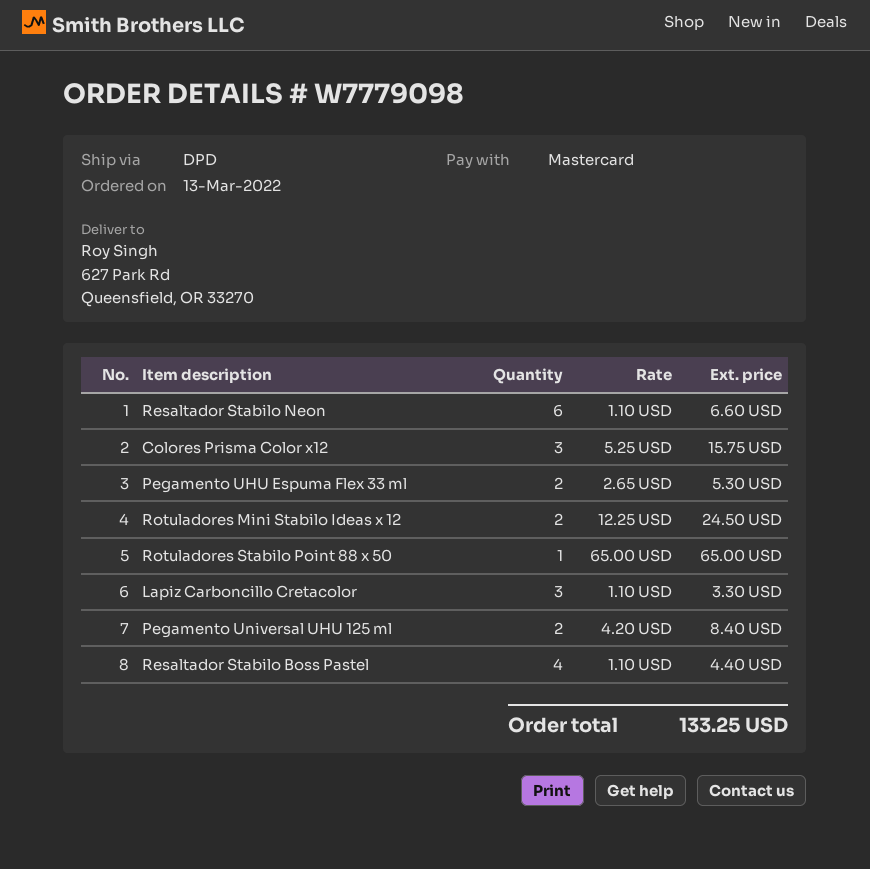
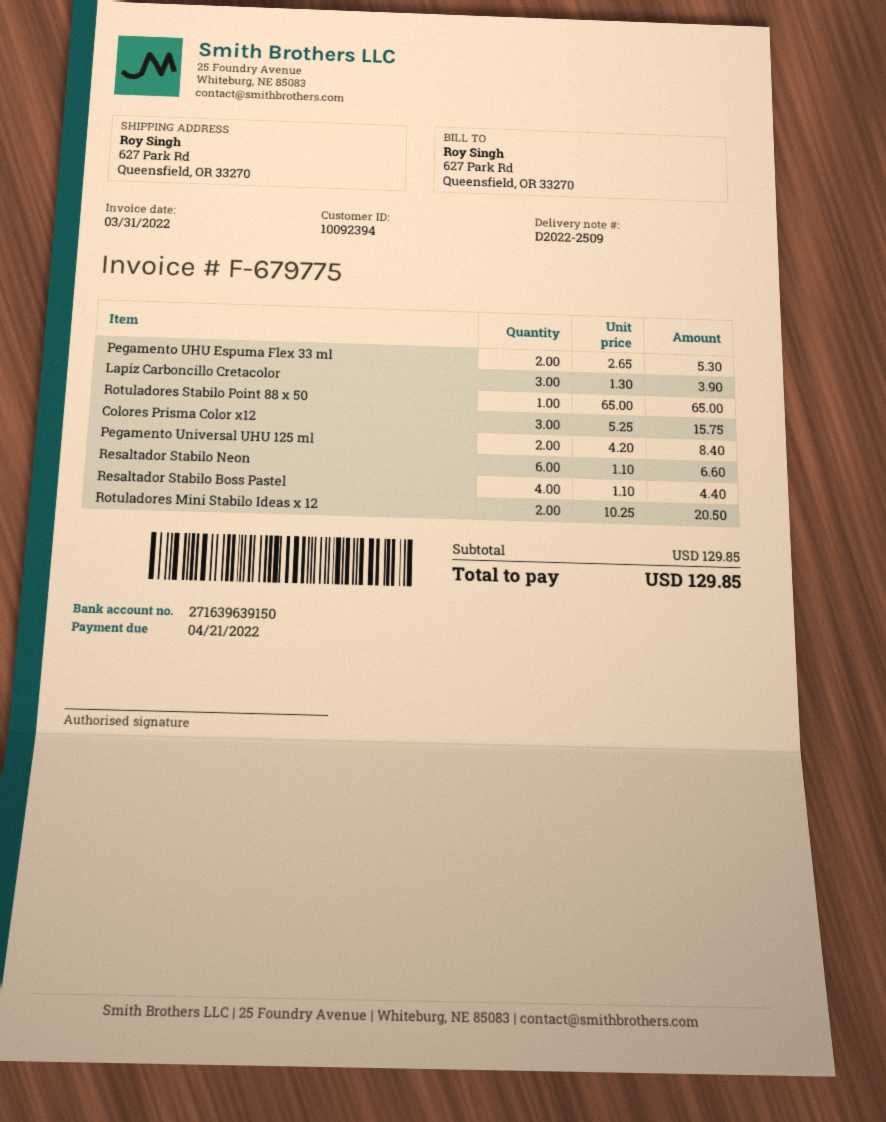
Rotuladores Mini Stabilo Ideas x 12: 2 x 12.25 = 24.50 -> 2 x 10.25 = 20.50
Lapiz Carboncillo Cretacolor: 3 x 1.10 = 3.30 -> 3 x 1.30 = 3.90
total: 133.25 -> 129.85

